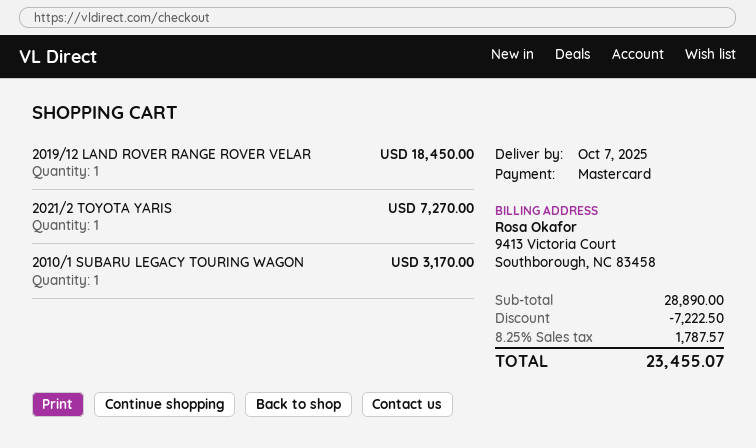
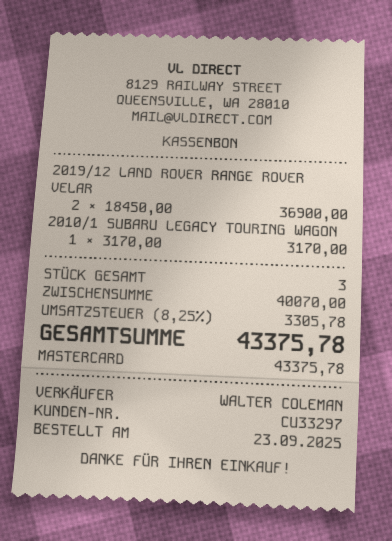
2019/12 LAND ROVER RANGE ROVER VELAR: 1 for 18450.00 -> 2 for 36900.00
2021/2 TOYOTA YARIS: 1 for 7270.00 -> none
subtotal: 28890.00 -> 40070.00
discount: 7222.50 -> none
tax: 8.25% = 1787.57 -> 8.25% = 3305.78
total: 23455.07 -> 43375.78

